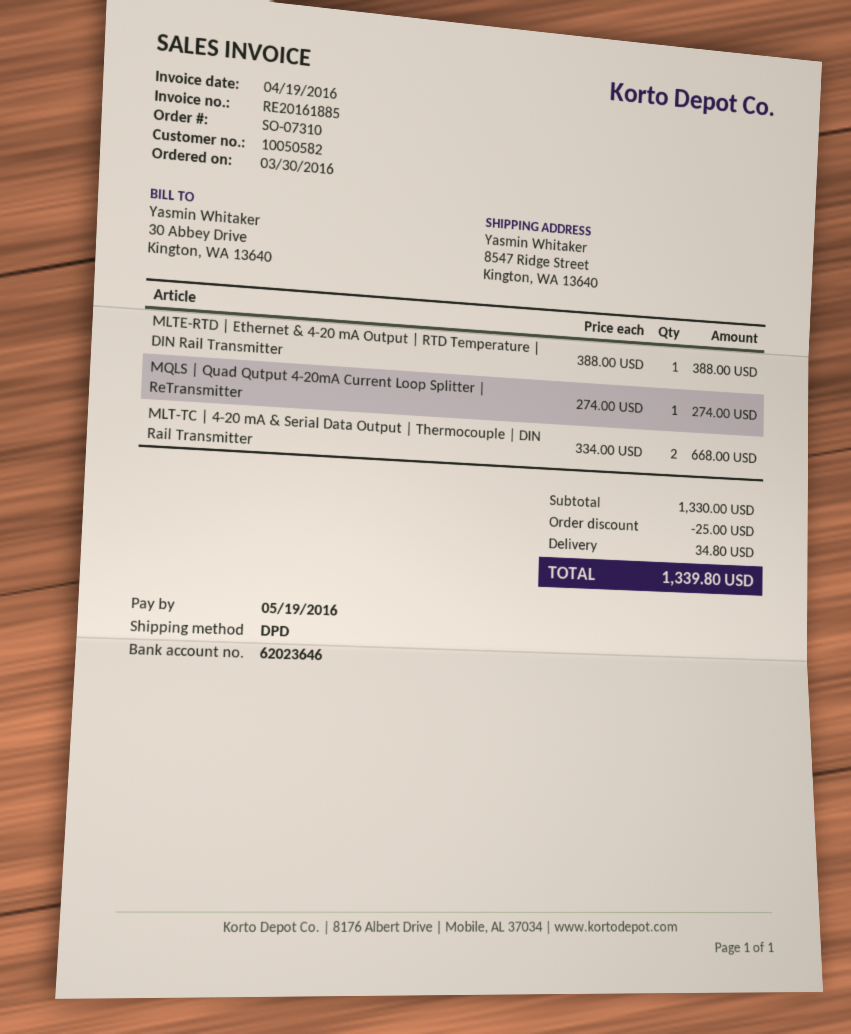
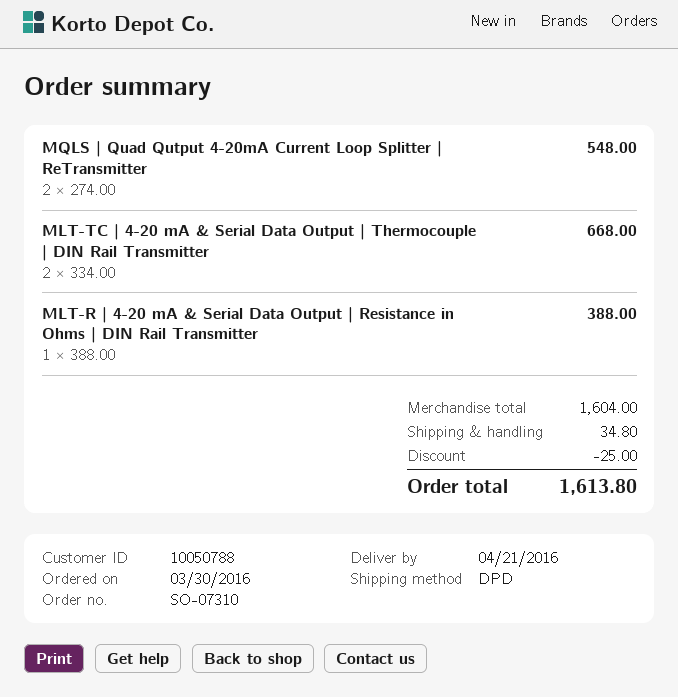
customer number: 10050582 -> 10050788
MLTE-RTD | Ethernet & 4-20 mA Output | RTD Temperature | DIN Rail Transmitter: 1 x 388.00 = 388.00 -> none
MQLS | Quad Qutput 4-20mA Current Loop Splitter | ReTransmitter: 1 x 274.00 = 274.00 -> 2 x 274.00 = 548.00
MLT-R | 4-20 mA & Serial Data Output | Resistance in Ohms | DIN Rail Transmitter: none -> 1 x 388.00 = 388.00
subtotal: 1330.00 -> 1604.00
total: 1339.80 -> 1613.80

